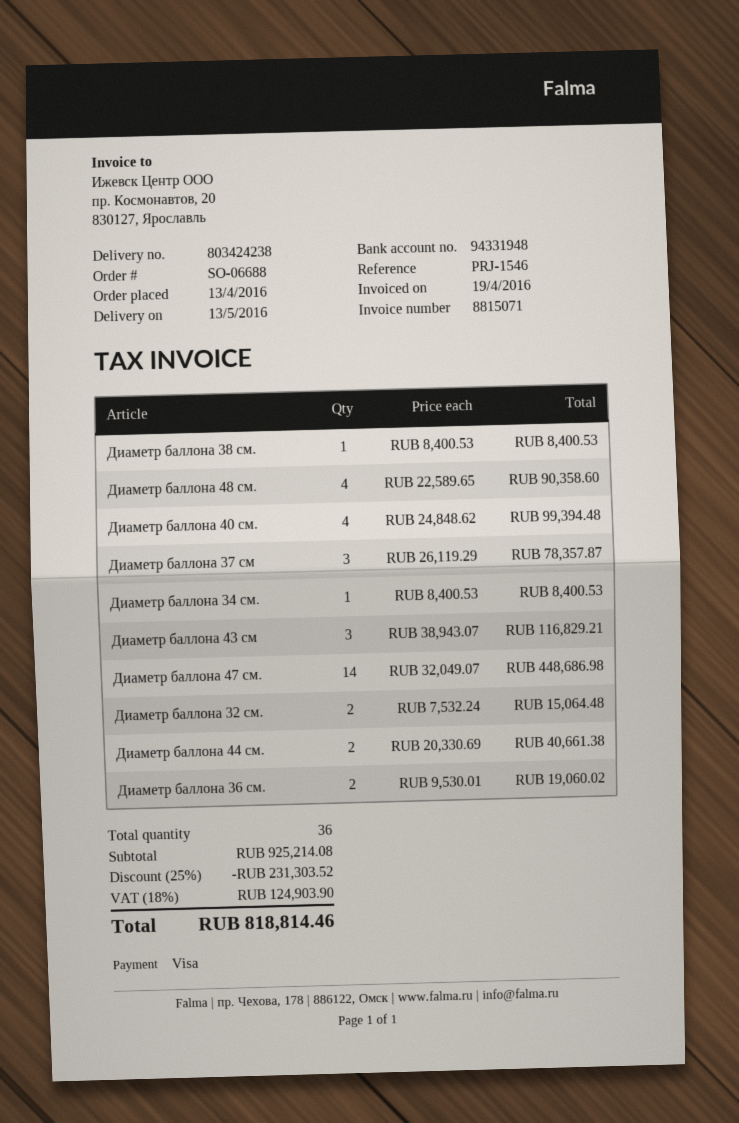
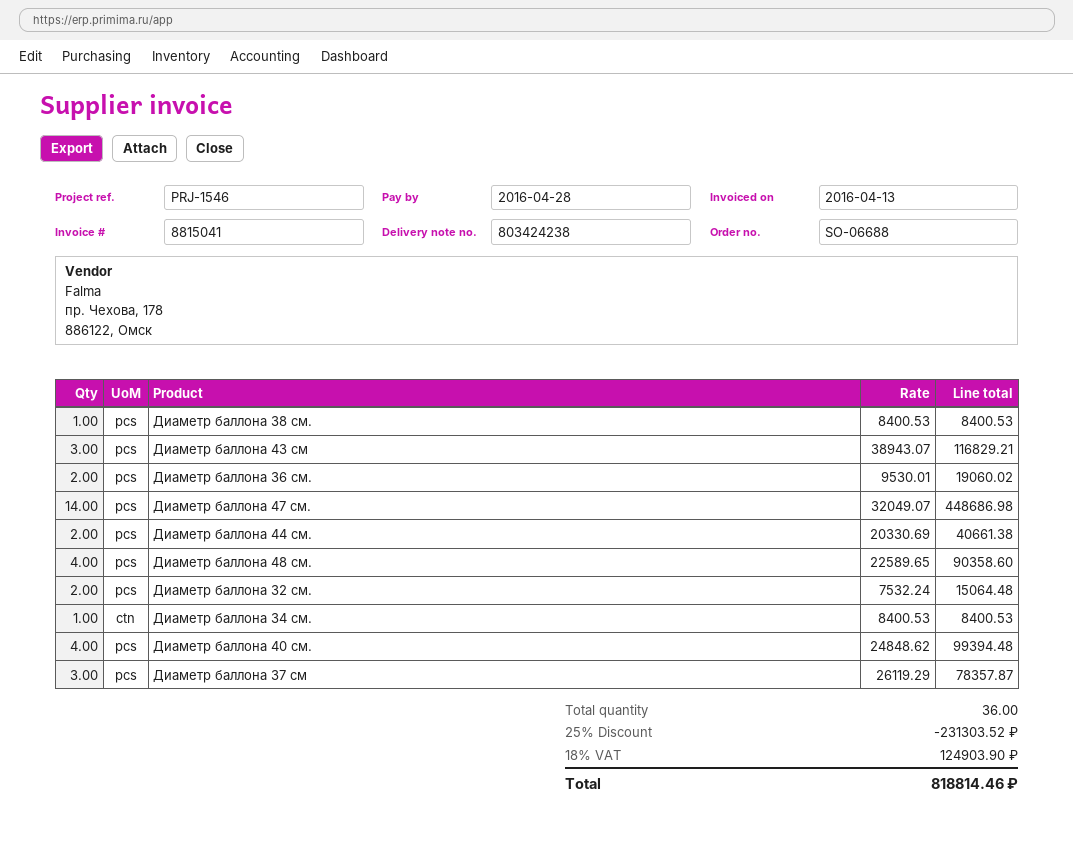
invoice number: 8815071 -> 8815041
invoice date: 2016-04-19 -> 2016-04-13

